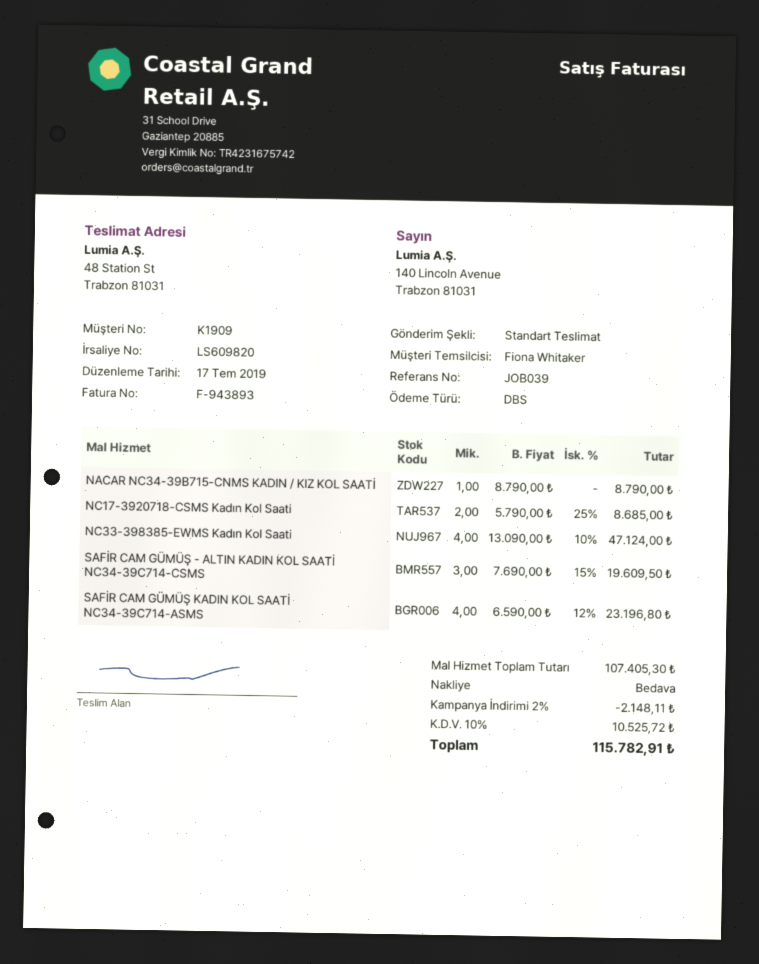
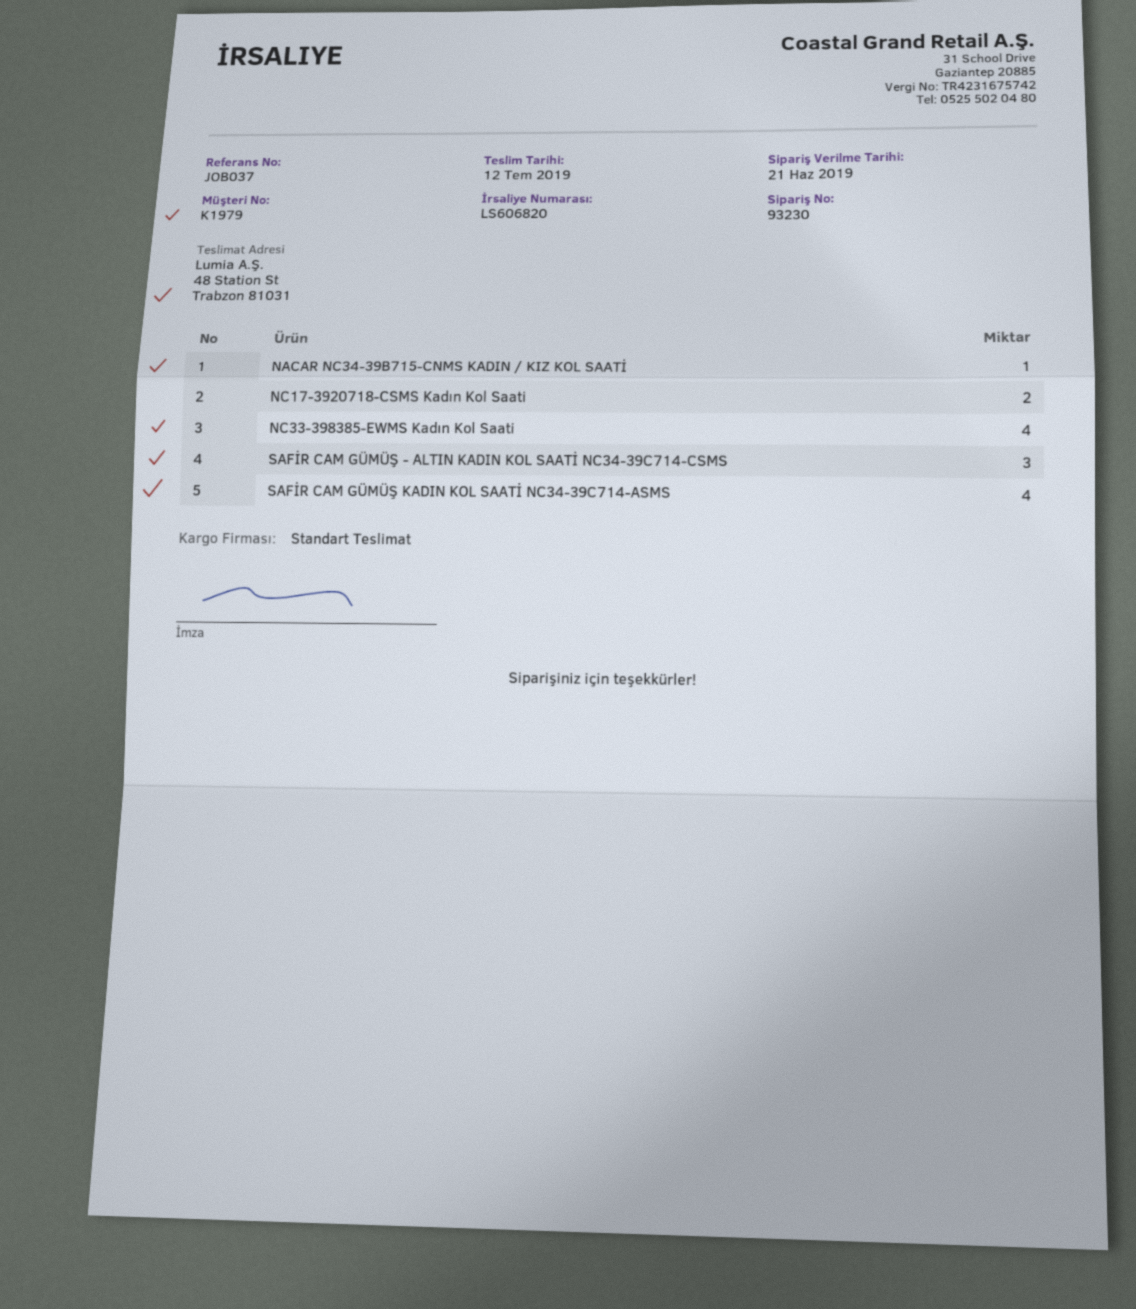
delivery note number: LS609820 -> LS606820
customer number: K1909 -> K1979
reference: JOB039 -> JOB037

